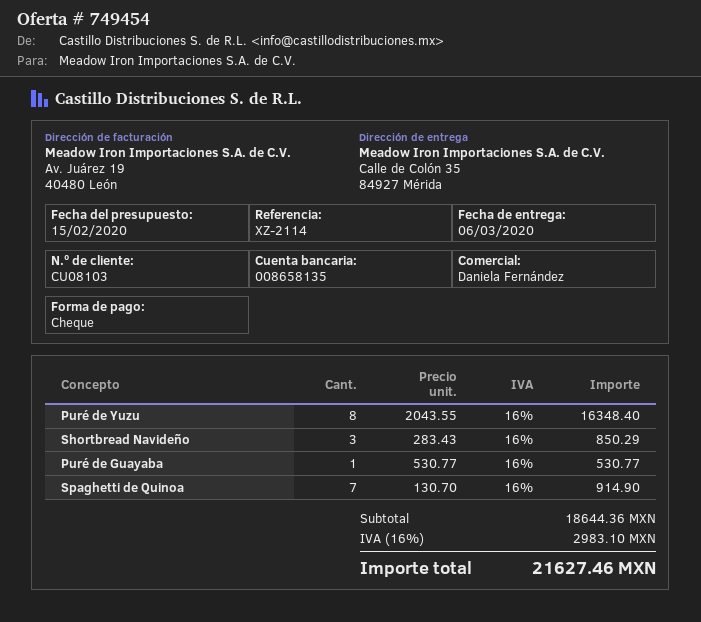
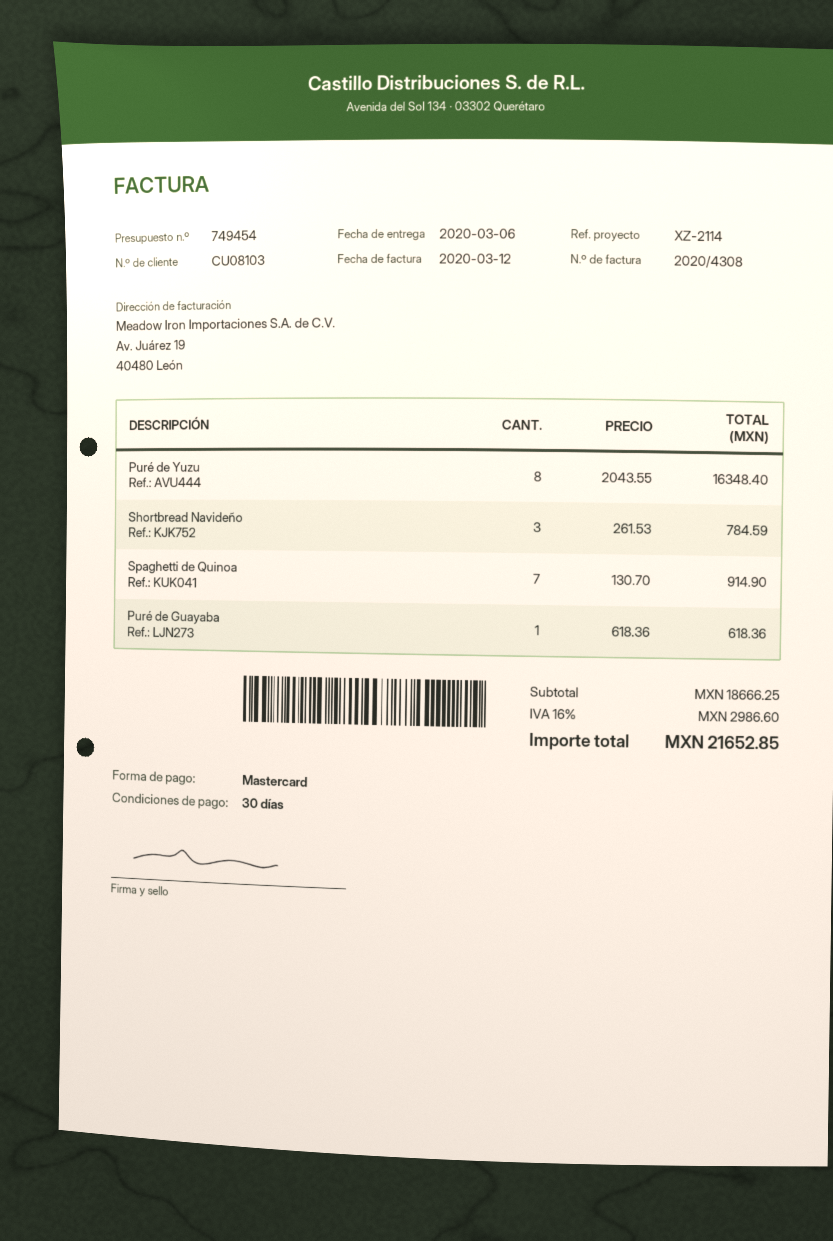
payment method: cheque -> Mastercard
Shortbread Navideño: 3 x 283.43 = 850.29 -> 3 x 261.53 = 784.59
Puré de Guayaba: 1 x 530.77 = 530.77 -> 1 x 618.36 = 618.36
subtotal: 18644.36 -> 18666.25
tax: 16% = 2983.10 -> 16% = 2986.60
total: 21627.46 -> 21652.85

